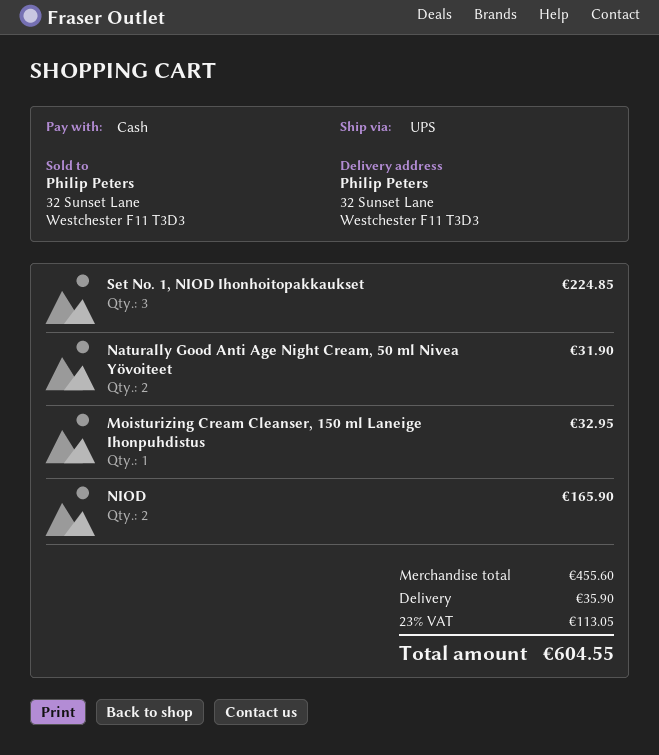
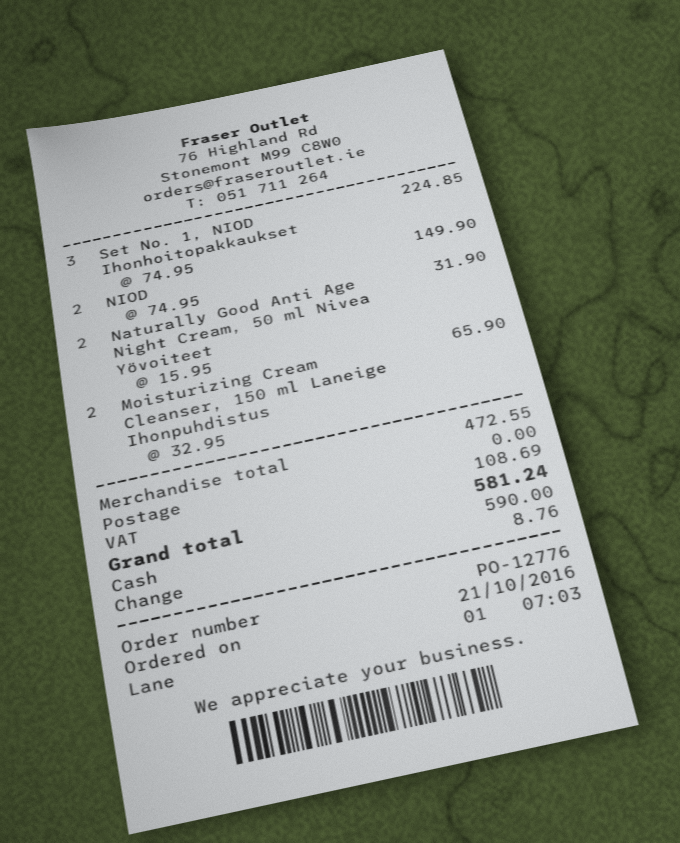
Moisturizing Cream Cleanser, 150 ml Laneige Ihonpuhdistus: 1 for 32.95 -> 2 for 65.90
NIOD: 2 for 165.90 -> 2 for 149.90
subtotal: 455.60 -> 472.55
shipping: 35.90 -> 0.00
tax: 113.05 -> 108.69
total: 604.55 -> 581.24

